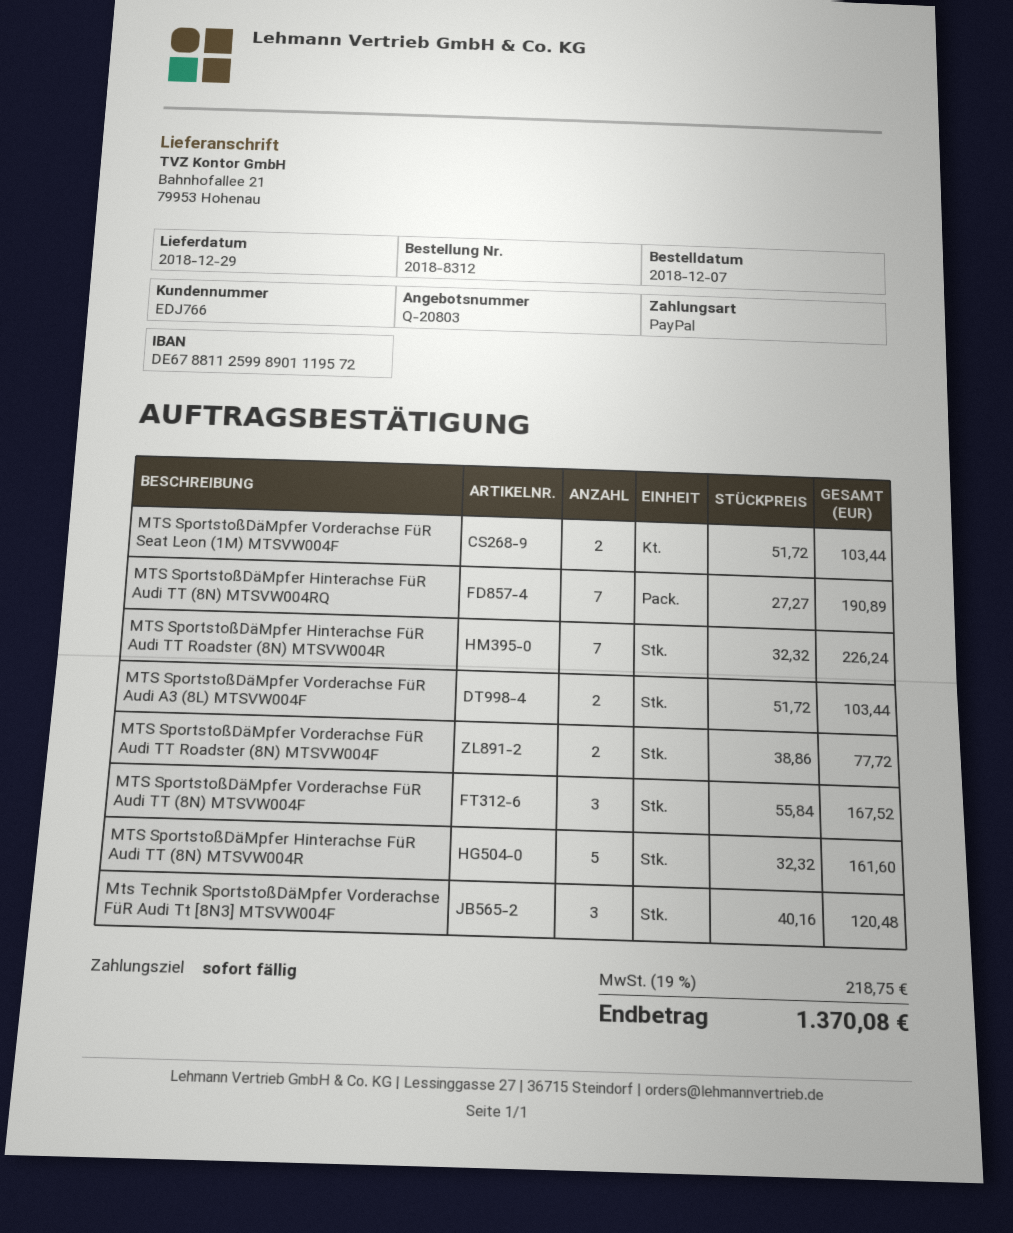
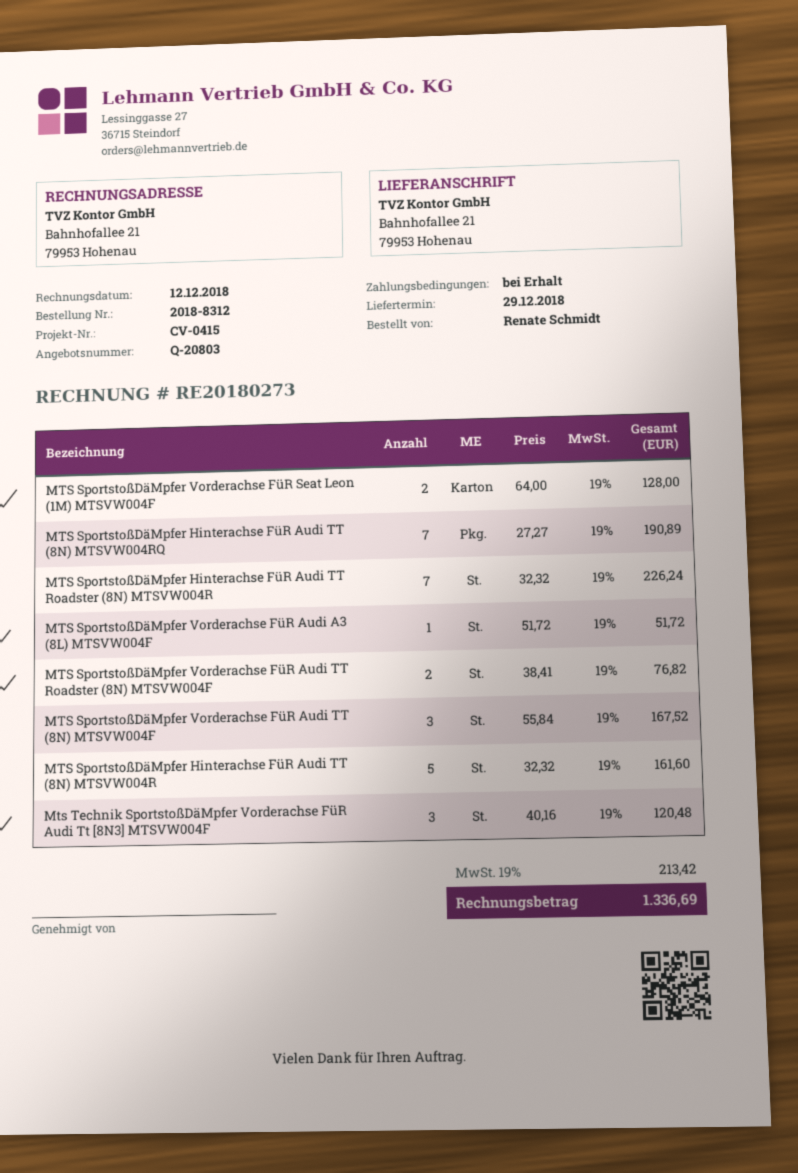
MTS SportstoßDäMpfer Vorderachse FüR Seat Leon (1M) MTSVW004F: 2 x 51.72 = 103.44 -> 2 x 64.00 = 128.00
MTS SportstoßDäMpfer Vorderachse FüR Audi A3 (8L) MTSVW004F: 2 x 51.72 = 103.44 -> 1 x 51.72 = 51.72
MTS SportstoßDäMpfer Vorderachse FüR Audi TT Roadster (8N) MTSVW004F: 2 x 38.86 = 77.72 -> 2 x 38.41 = 76.82
tax: 19% = 218.75 -> 19% = 213.42
total: 1370.08 -> 1336.69

